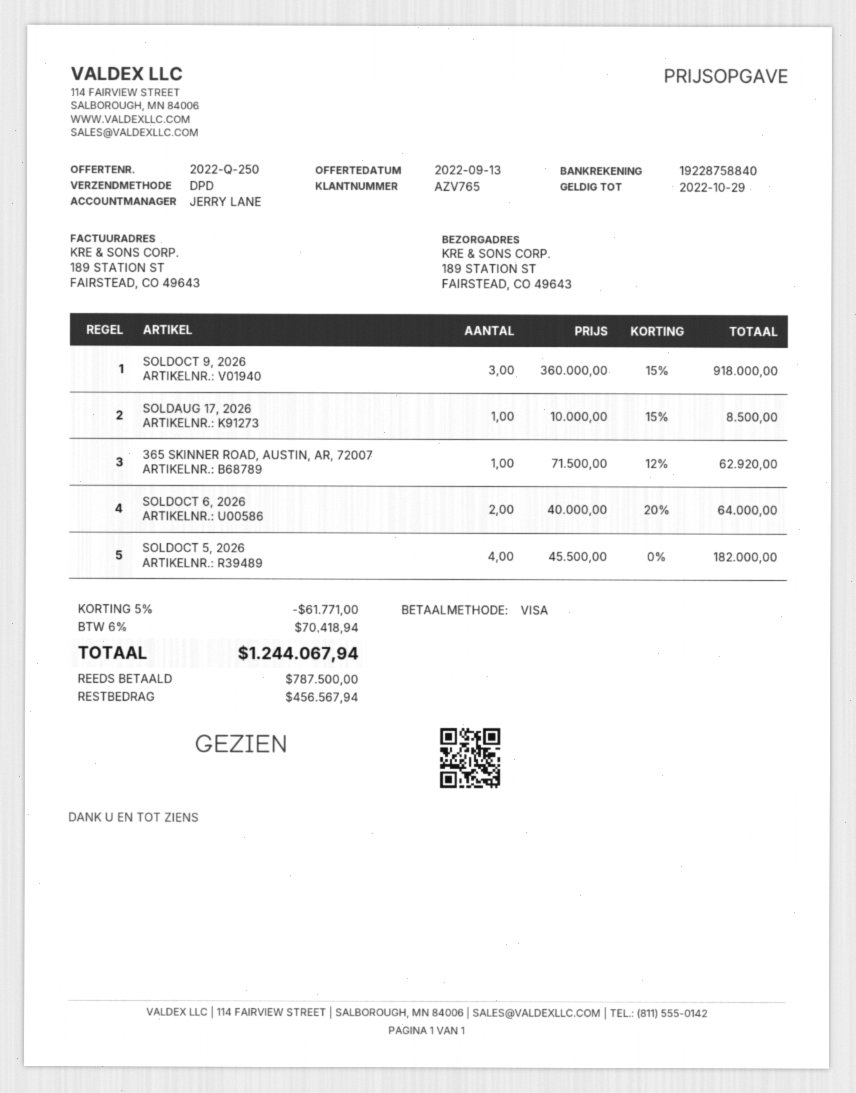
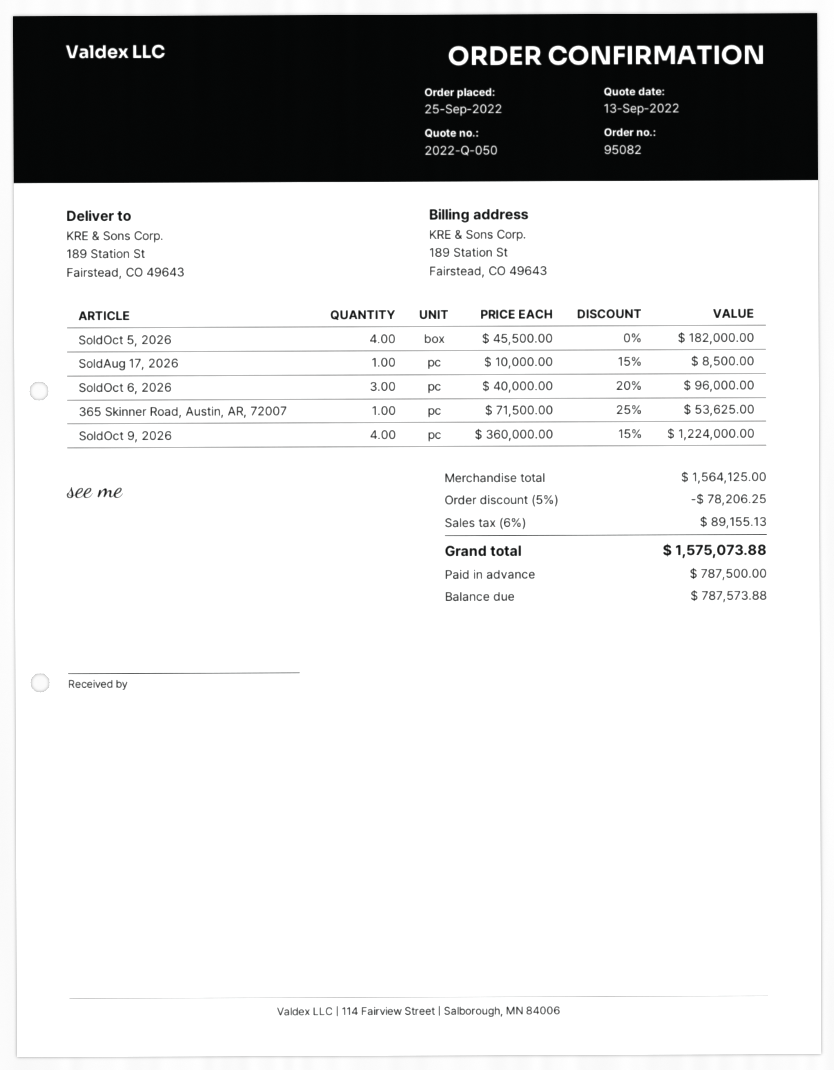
quote number: 2022-Q-250 -> 2022-Q-050
SOLDOCT 9, 2026: 3 x 360000.00 - 15% = 918000.00 -> 4 x 360000.00 - 15% = 1224000.00
365 SKINNER ROAD, AUSTIN, AR, 72007: 1 x 71500.00 - 12% = 62920.00 -> 1 x 71500.00 - 25% = 53625.00
SOLDOCT 6, 2026: 2 x 40000.00 - 20% = 64000.00 -> 3 x 40000.00 - 20% = 96000.00
discount: 5% = 61771.00 -> 5% = 78206.25
tax: 6% = 70418.94 -> 6% = 89155.13
total: 1244067.94 -> 1575073.88
balance: 456567.94 -> 787573.88

